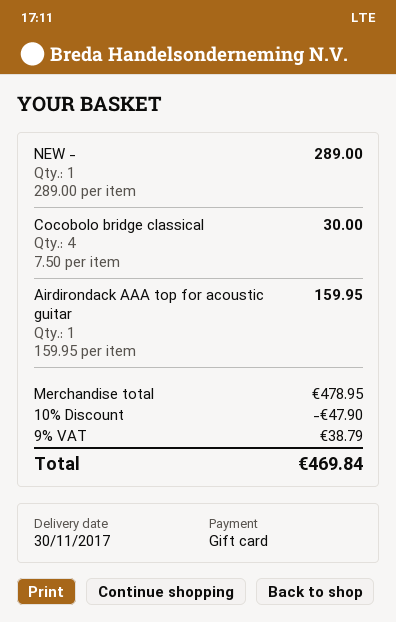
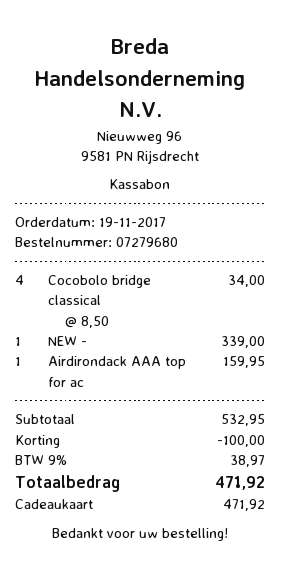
NEW -: 1 x 289.00 = 289.00 -> 1 x 339.00 = 339.00
Cocobolo bridge classical: 4 x 7.50 = 30.00 -> 4 x 8.50 = 34.00
subtotal: 478.95 -> 532.95
discount: 47.90 -> 100.00
tax: 9% = 38.79 -> 9% = 38.97
total: 469.84 -> 471.92

